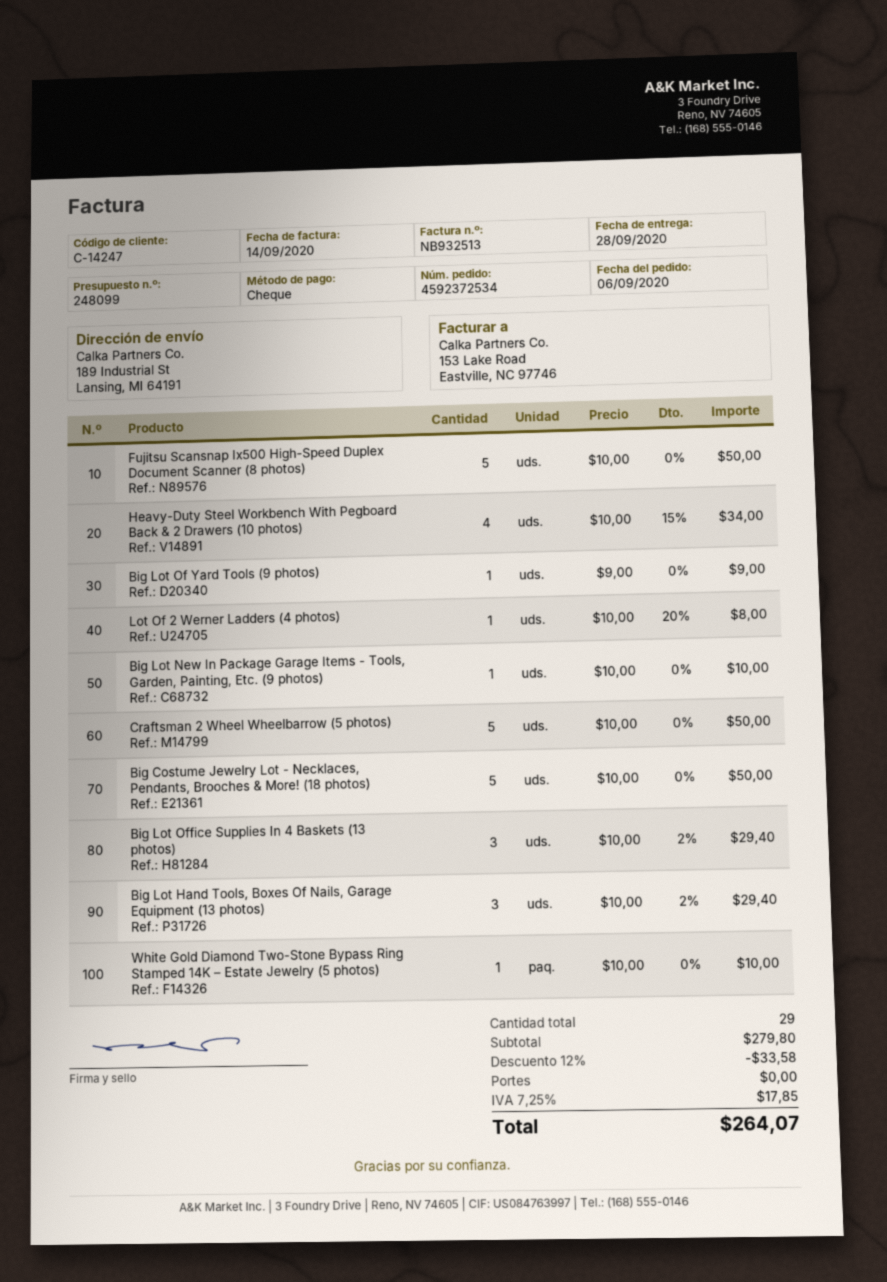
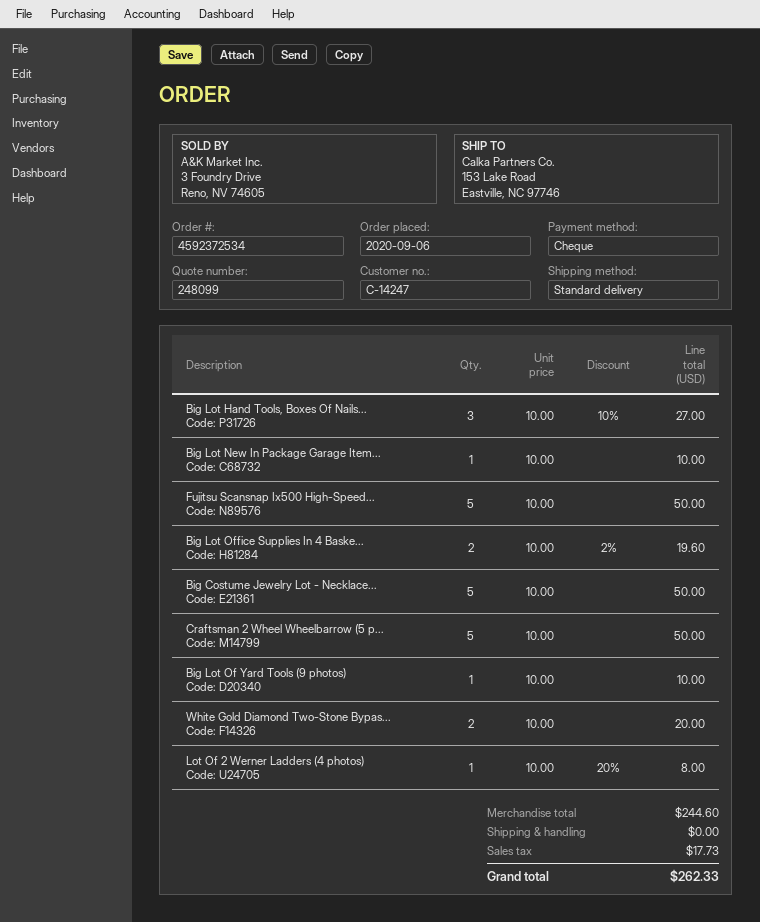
ship to: 189 Industrial St, Lansing, MI 64191 -> 153 Lake Road, Eastville, NC 97746
Heavy-Duty Steel Workbench With Pegboard Back & 2 Drawers (10 photos): 4 x 10.00 - 15% = 34.00 -> none
Big Lot Of Yard Tools (9 photos): 1 x 9.00 = 9.00 -> 1 x 10.00 = 10.00
Big Lot Office Supplies In 4 Baskets (13 photos): 3 x 10.00 - 2% = 29.40 -> 2 x 10.00 - 2% = 19.60
Big Lot Hand Tools, Boxes Of Nails, Garage Equipment (13 photos): 3 x 10.00 - 2% = 29.40 -> 3 x 10.00 - 10% = 27.00
White Gold Diamond Two-Stone Bypass Ring Stamped 14K – Estate Jewelry (5 photos): 1 x 10.00 = 10.00 -> 2 x 10.00 = 20.00
subtotal: 279.80 -> 244.60
discount: 12% = 33.58 -> none
tax: 17.85 -> 17.73
total: 264.07 -> 262.33

